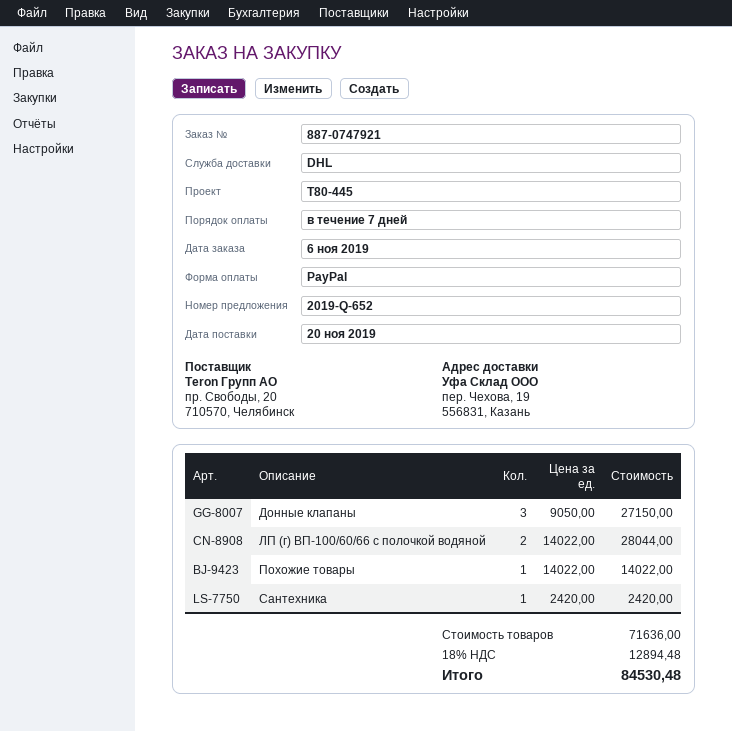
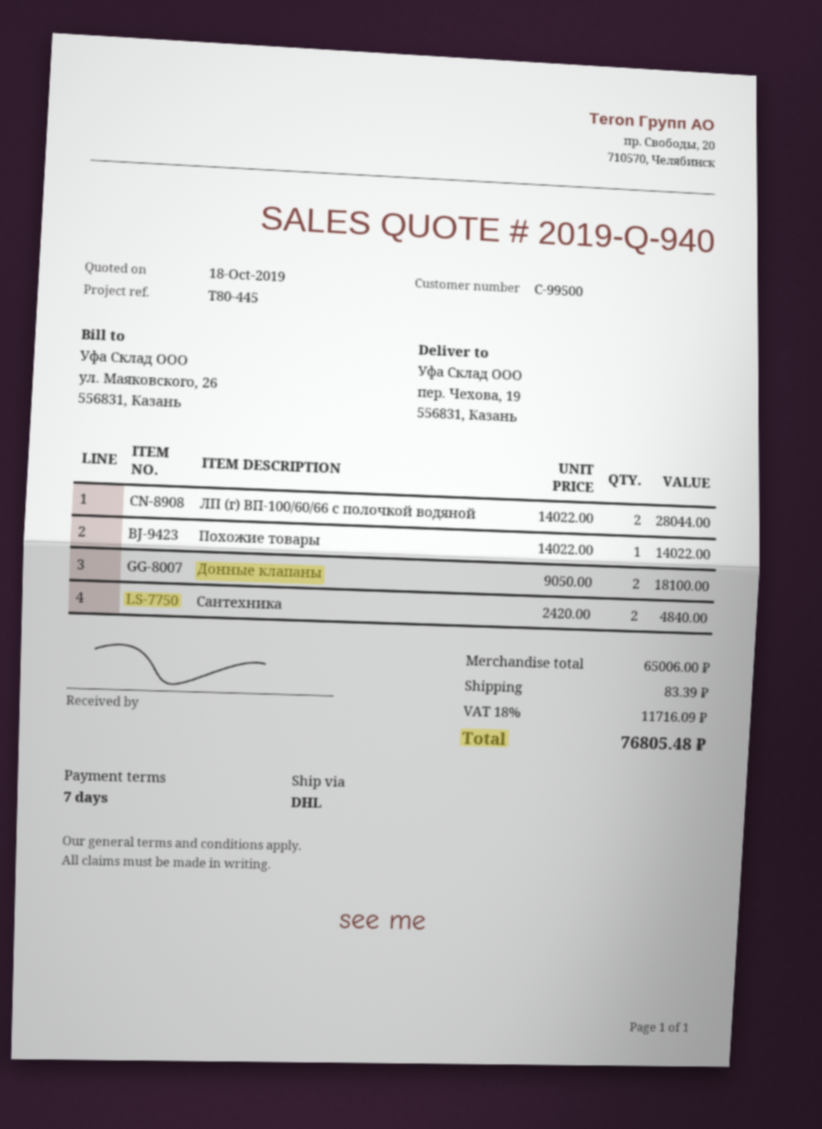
quote number: 2019-Q-652 -> 2019-Q-940
Донные клапаны: 3 x 9050.00 = 27150.00 -> 2 x 9050.00 = 18100.00
Сантехника: 1 x 2420.00 = 2420.00 -> 2 x 2420.00 = 4840.00
subtotal: 71636.00 -> 65006.00
shipping: none -> 83.39
tax: 18% = 12894.48 -> 18% = 11716.09
total: 84530.48 -> 76805.48

